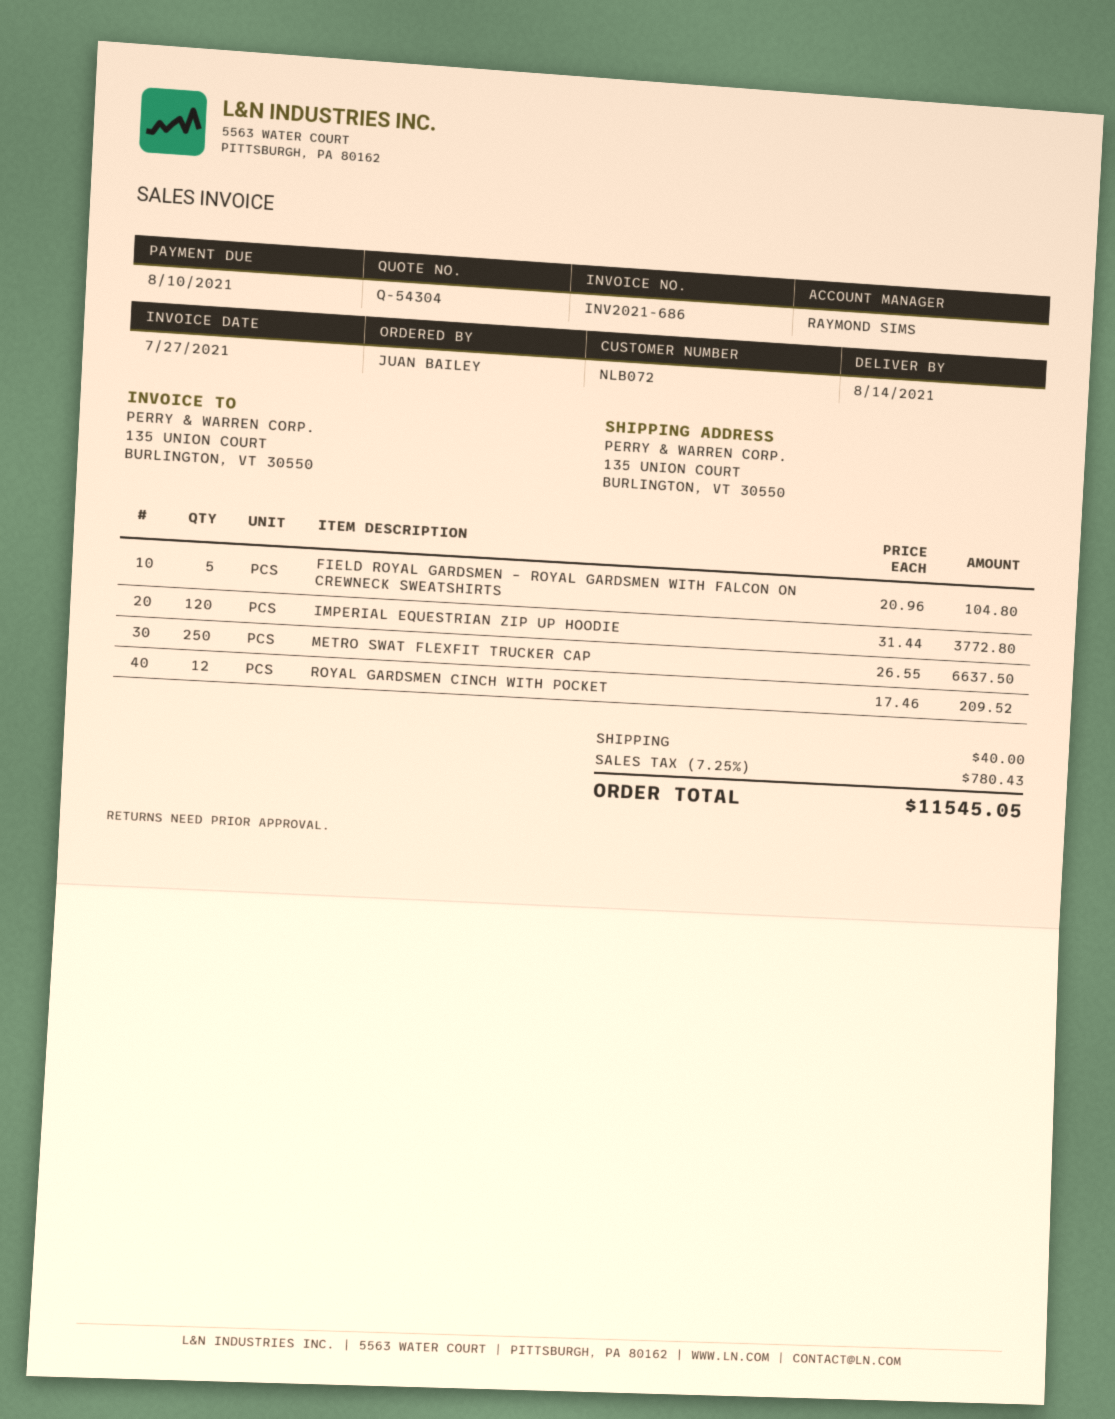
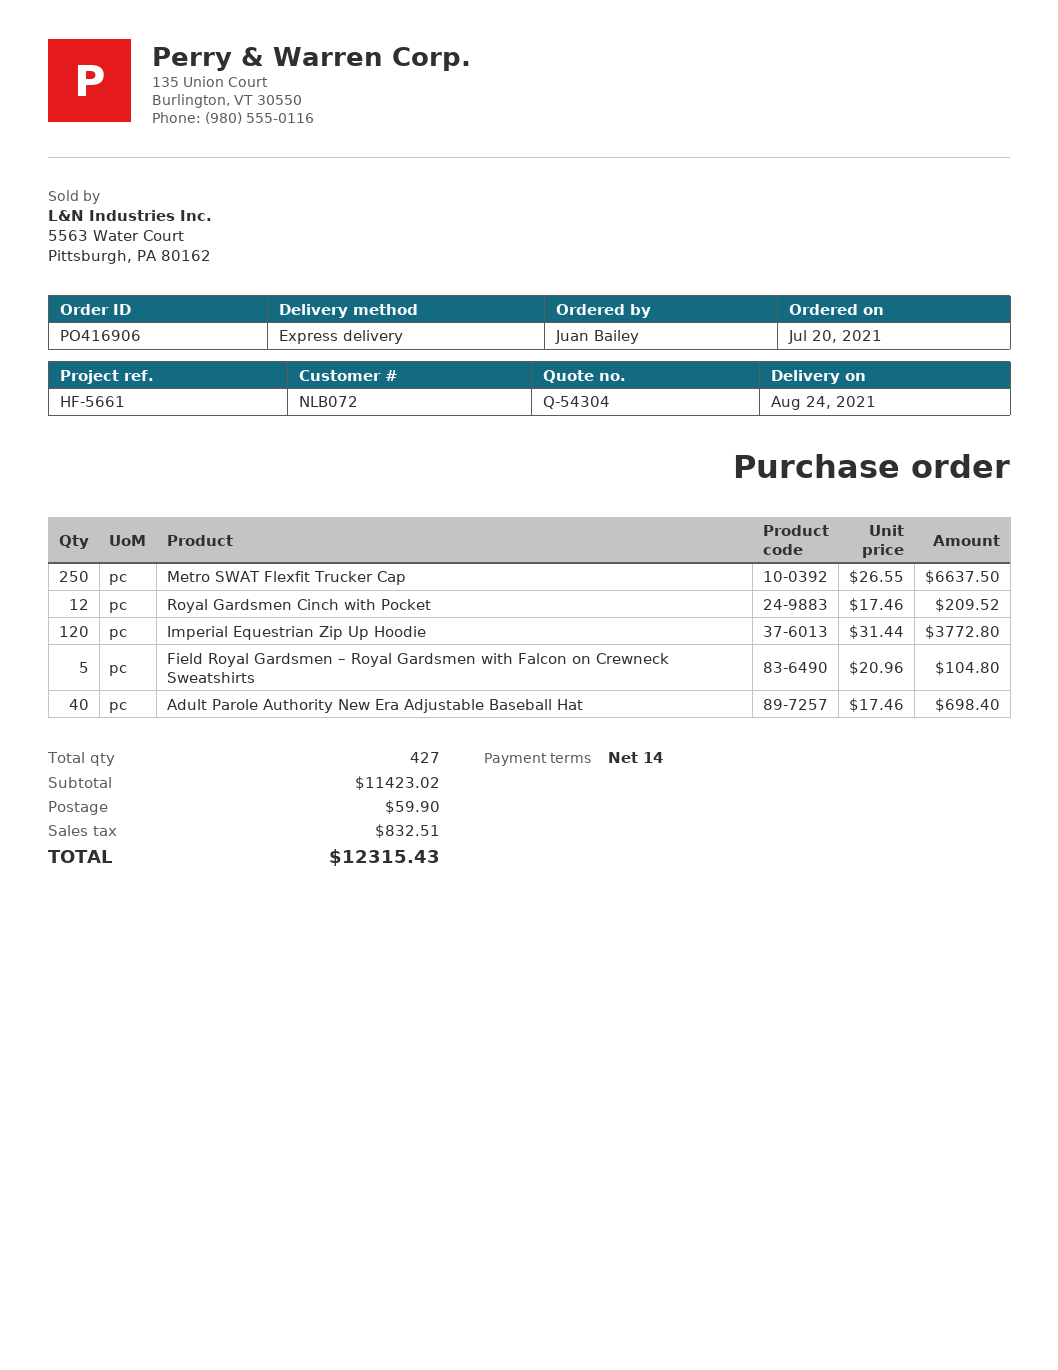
delivery date: 2021-08-14 -> 2021-08-24
Adult Parole Authority New Era Adjustable Baseball Hat: none -> 40 x 17.46 = 698.40
shipping: 40.00 -> 59.90
tax: 780.43 -> 832.51
total: 11545.05 -> 12315.43

